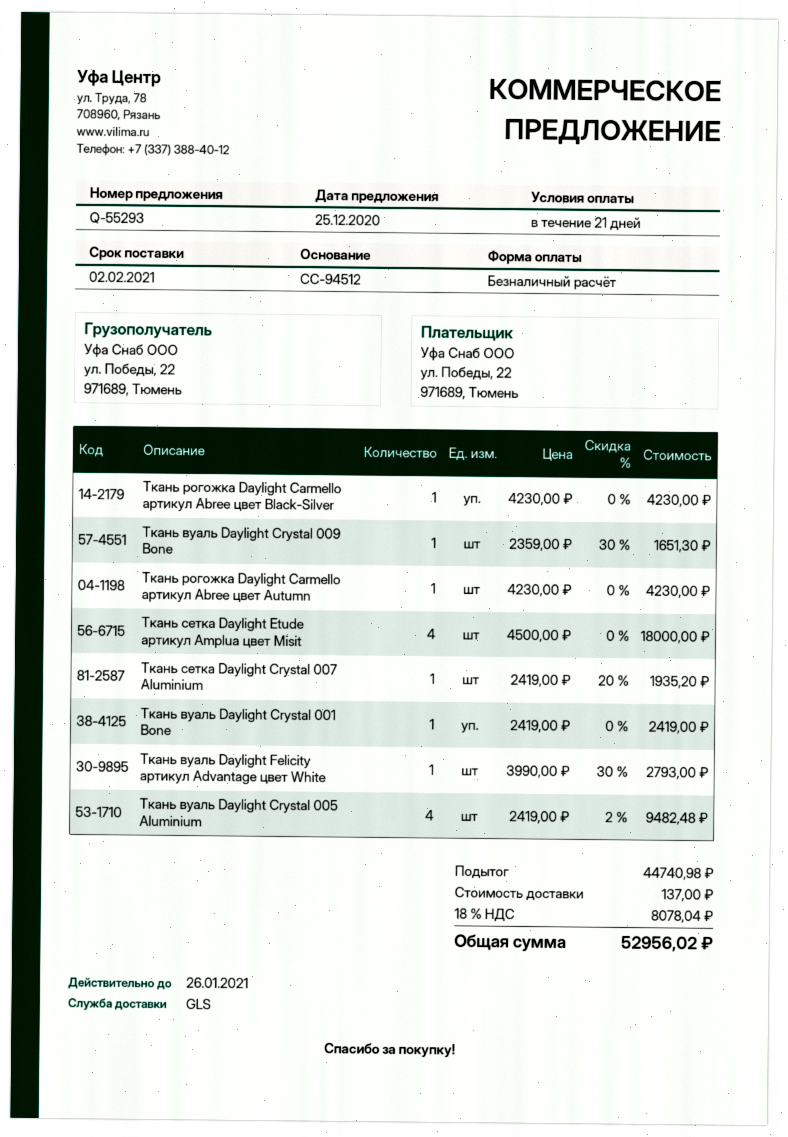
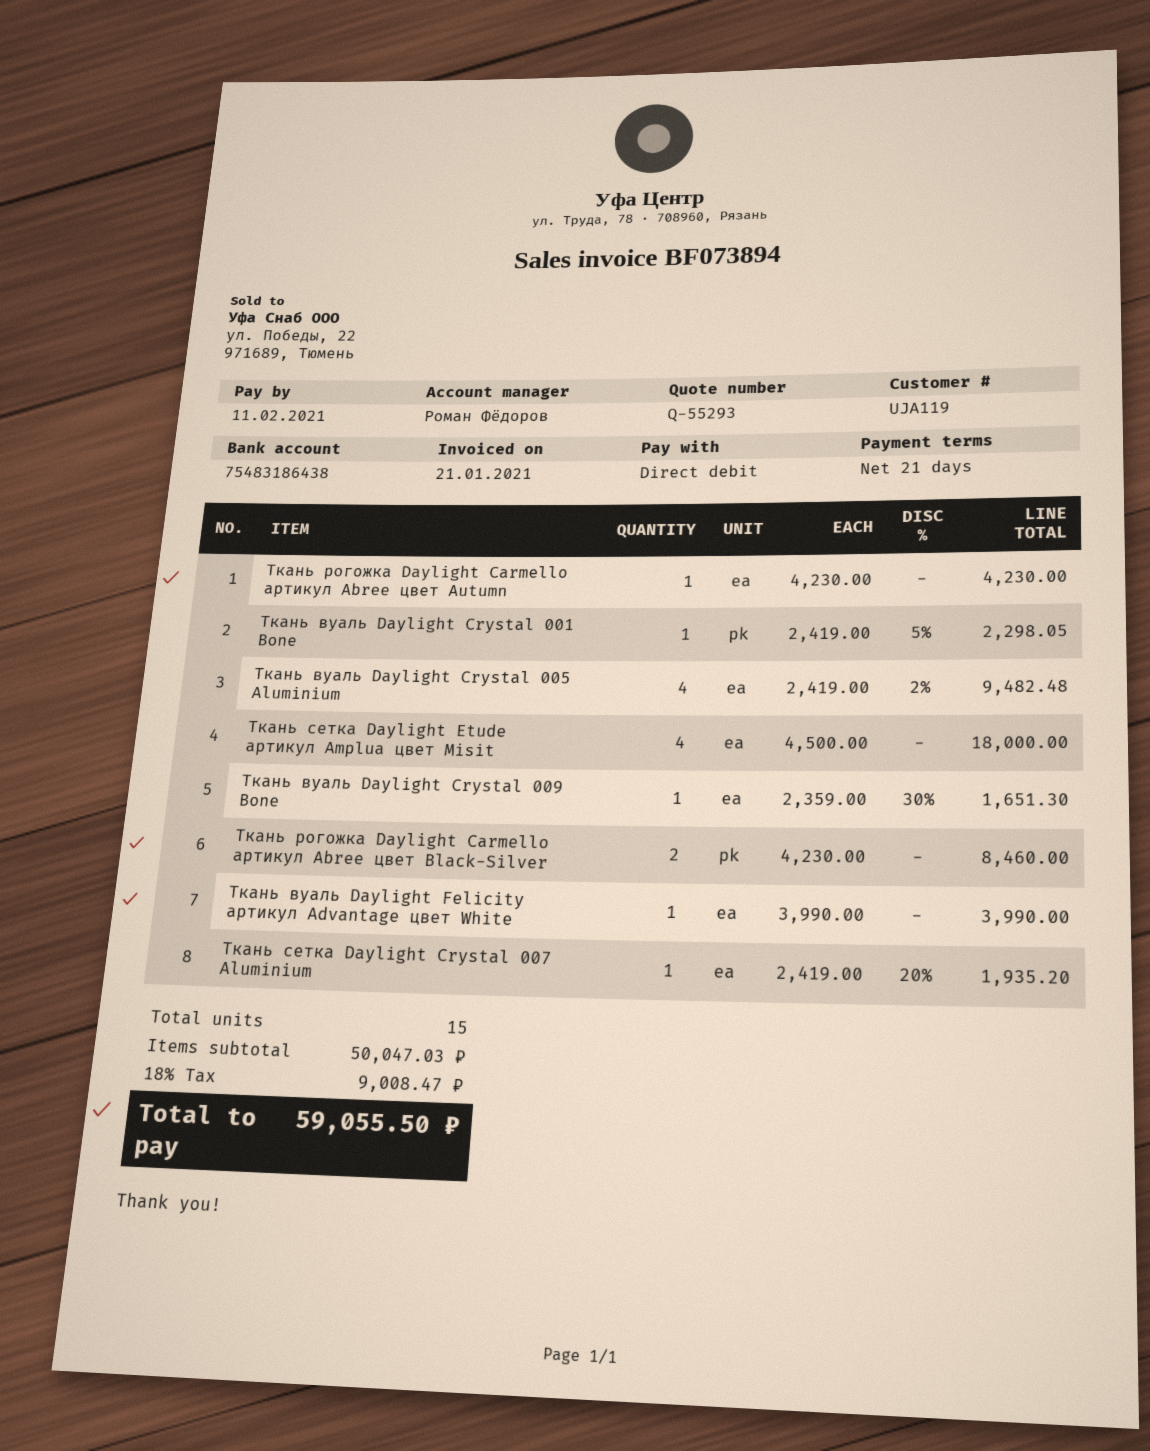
payment method: bank transfer -> direct debit
Ткань рогожка Daylight Carmello артикул Abree цвет Black-Silver: 1 x 4230.00 = 4230.00 -> 2 x 4230.00 = 8460.00
Ткань вуаль Daylight Crystal 001 Bone: 1 x 2419.00 = 2419.00 -> 1 x 2419.00 - 5% = 2298.05
Ткань вуаль Daylight Felicity артикул Advantage цвет White: 1 x 3990.00 - 30% = 2793.00 -> 1 x 3990.00 = 3990.00
subtotal: 44740.98 -> 50047.03
shipping: 137.00 -> none
tax: 18% = 8078.04 -> 18% = 9008.47
total: 52956.02 -> 59055.50

